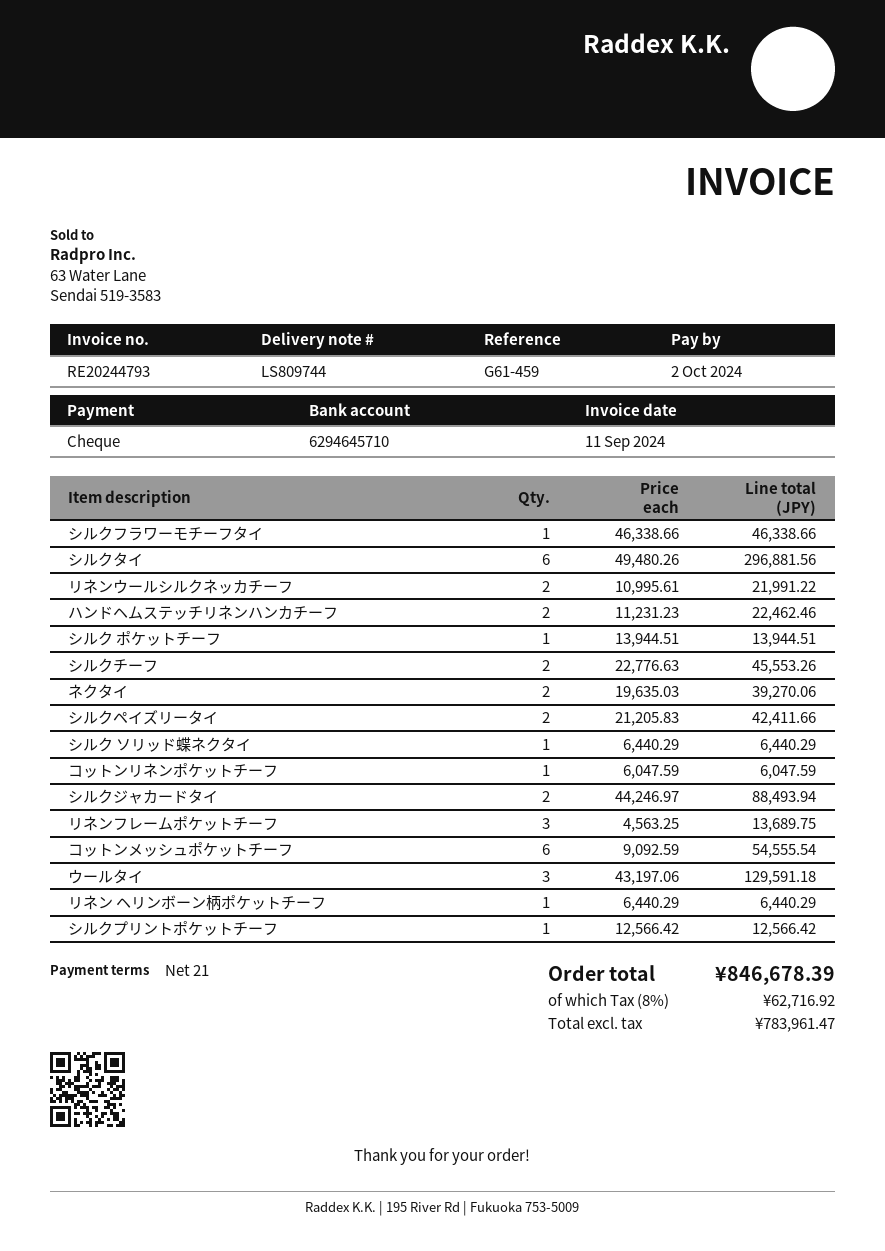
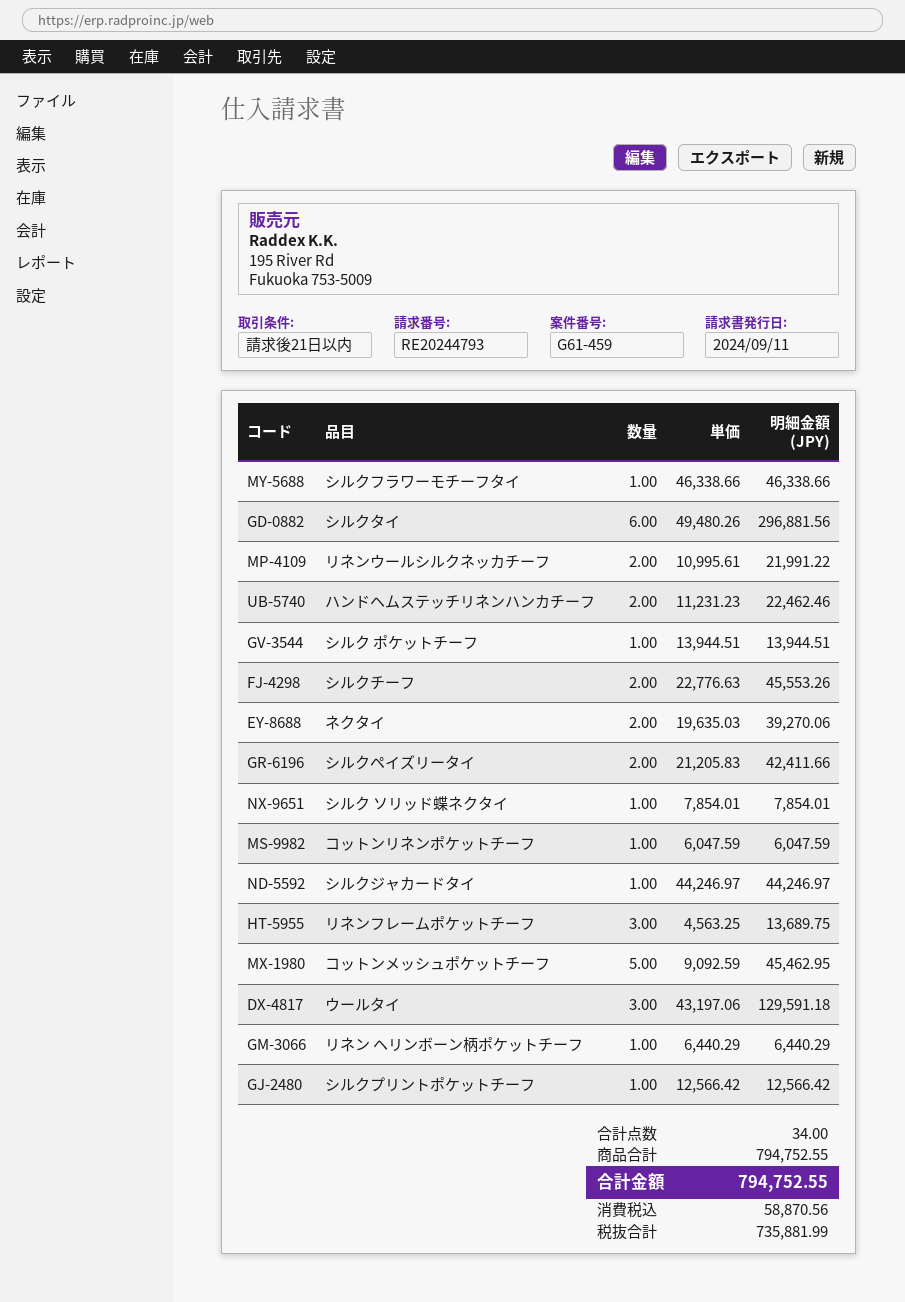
シルク ソリッド蝶ネクタイ: 1 x 6440.29 = 6440.29 -> 1 x 7854.01 = 7854.01
シルクジャカードタイ: 2 x 44246.97 = 88493.94 -> 1 x 44246.97 = 44246.97
コットンメッシュポケットチーフ: 6 x 9092.59 = 54555.54 -> 5 x 9092.59 = 45462.95
net: 783961.47 -> 735881.99
tax: 62716.92 -> 58870.56
total: 846678.39 -> 794752.55

